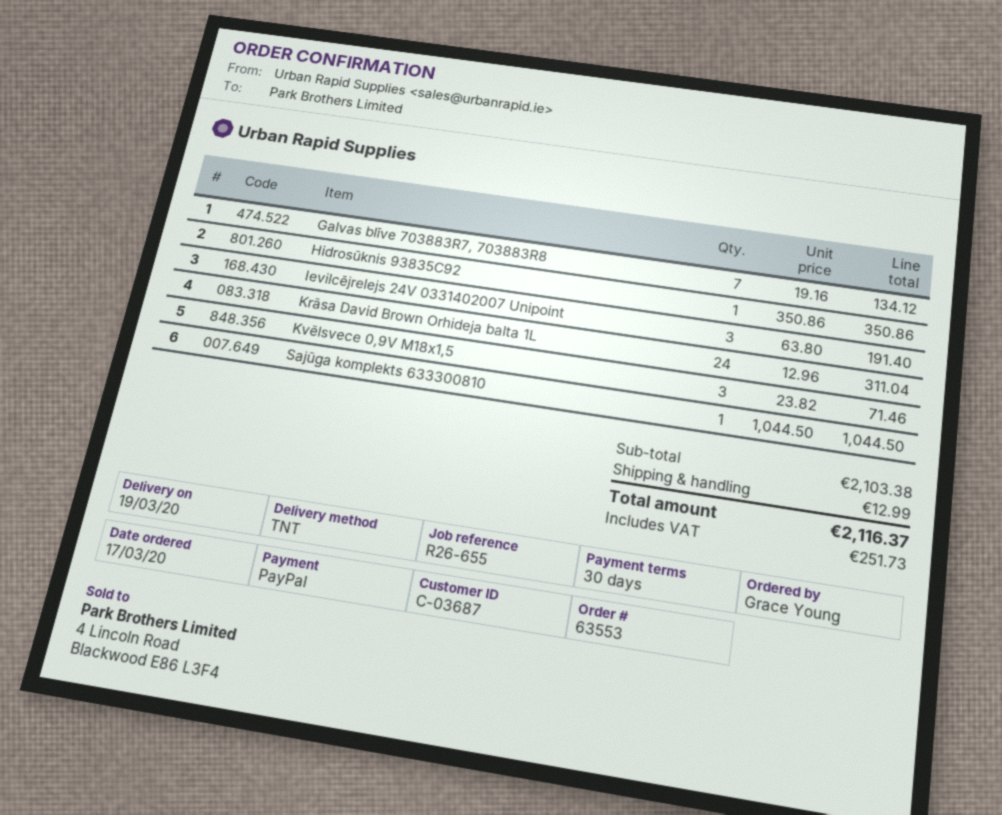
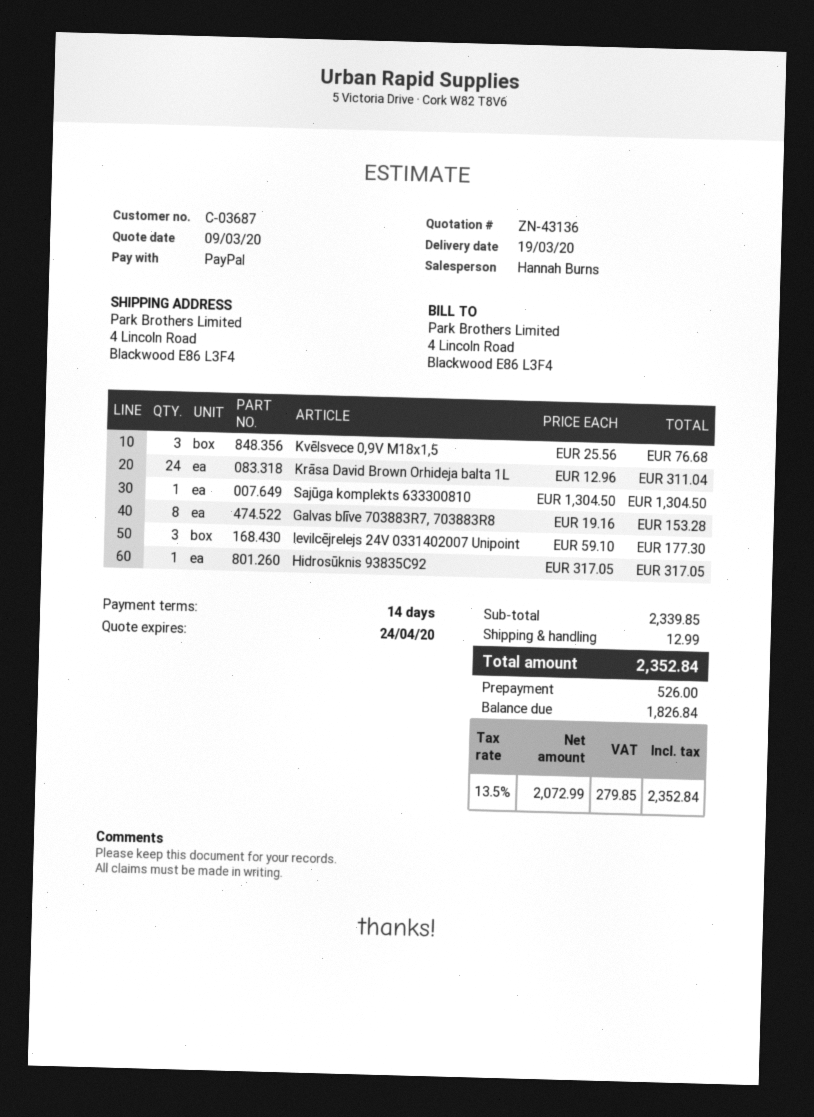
payment terms: 30 days -> 14 days
Galvas blīve 703883R7, 703883R8: 7 x 19.16 = 134.12 -> 8 x 19.16 = 153.28
Hidrosūknis 93835C92: 1 x 350.86 = 350.86 -> 1 x 317.05 = 317.05
Ievilcējrelejs 24V 0331402007 Unipoint: 3 x 63.80 = 191.40 -> 3 x 59.10 = 177.30
Kvēlsvece 0,9V M18x1,5: 3 x 23.82 = 71.46 -> 3 x 25.56 = 76.68
Sajūga komplekts 633300810: 1 x 1044.50 = 1044.50 -> 1 x 1304.50 = 1304.50
subtotal: 2103.38 -> 2339.85
tax: 251.73 -> 279.85
total: 2116.37 -> 2352.84

